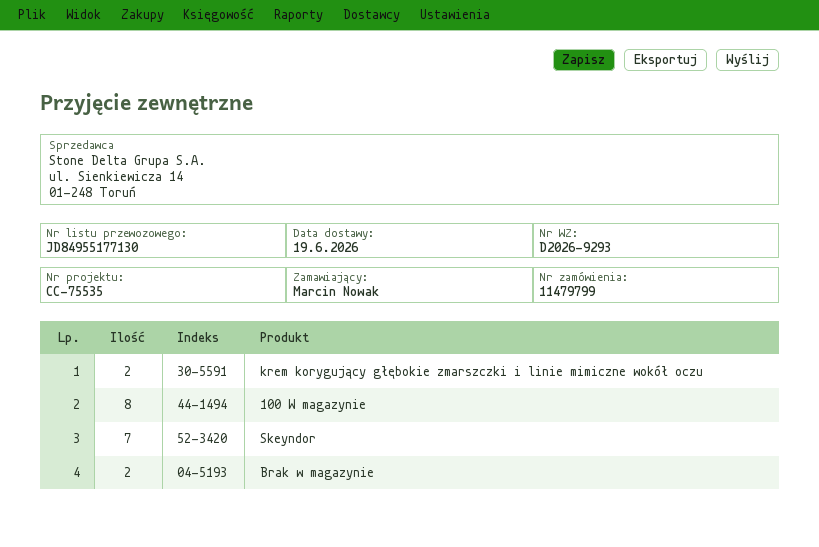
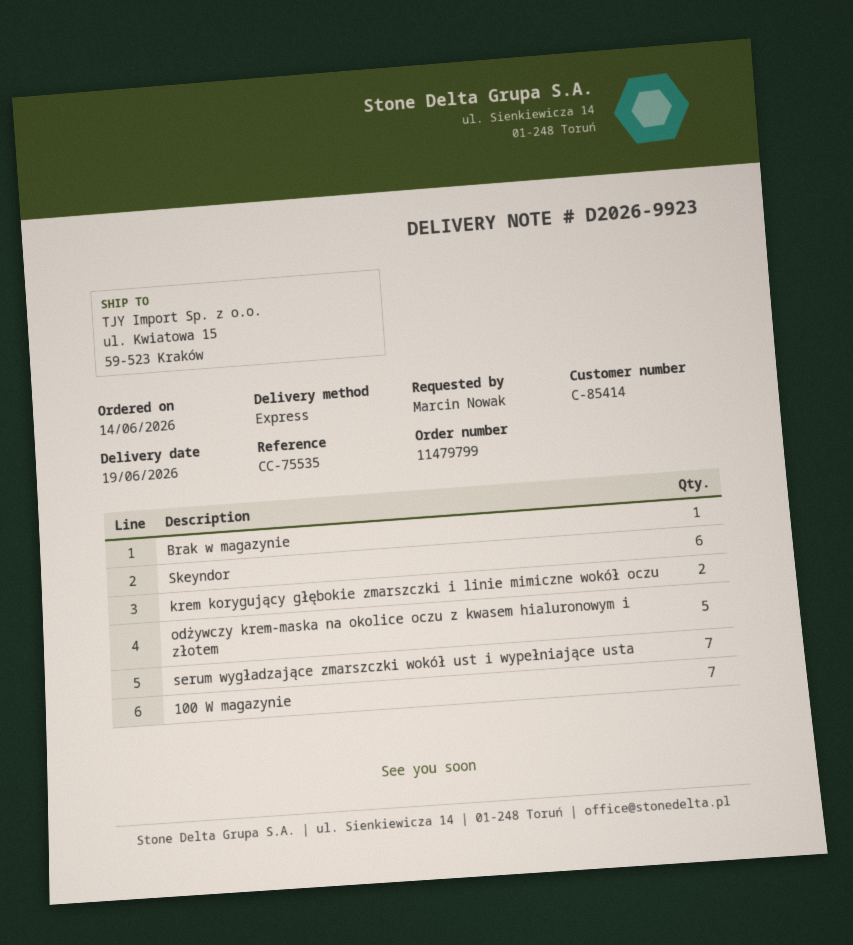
delivery note number: D2026-9293 -> D2026-9923
100 W magazynie: 8 -> 7
Skeyndor: 7 -> 6
Brak w magazynie: 2 -> 1
odżywczy krem-maska na okolice oczu z kwasem hialuronowym i złotem: none -> 5
serum wygładzające zmarszczki wokół ust i wypełniające usta: none -> 7

